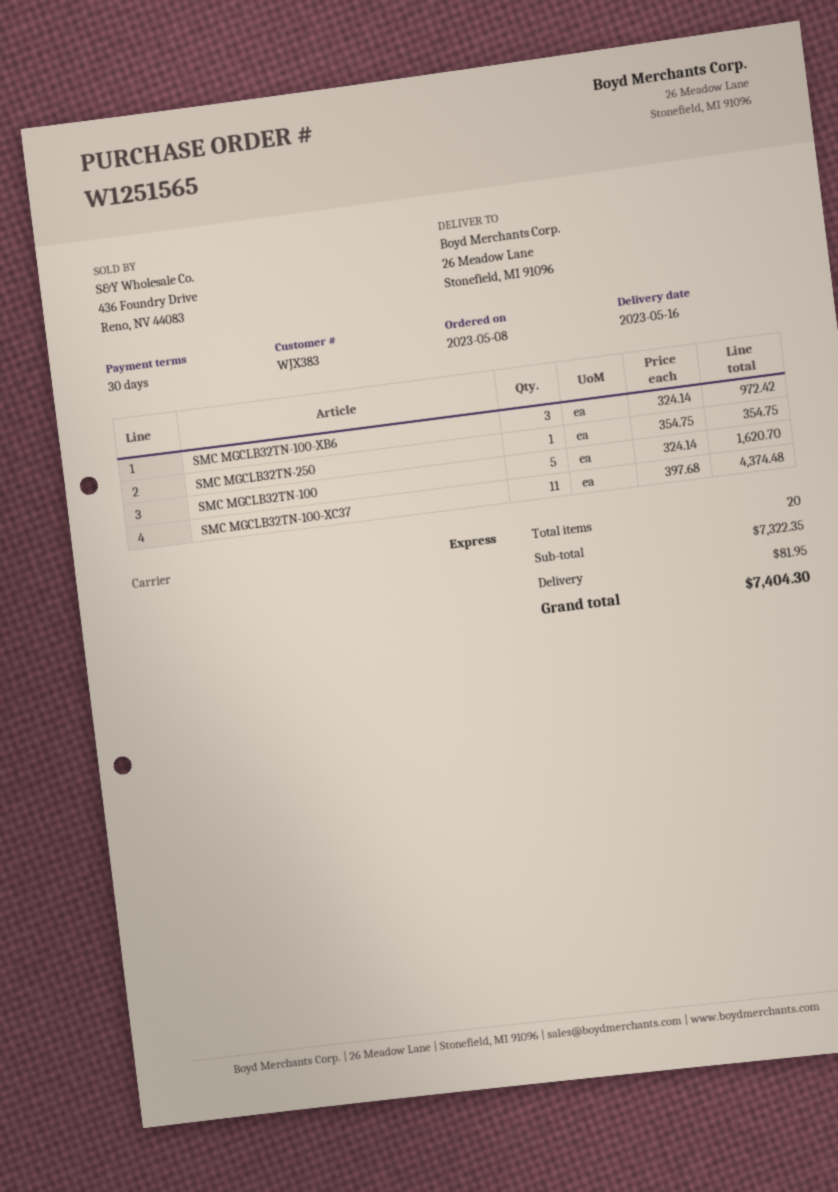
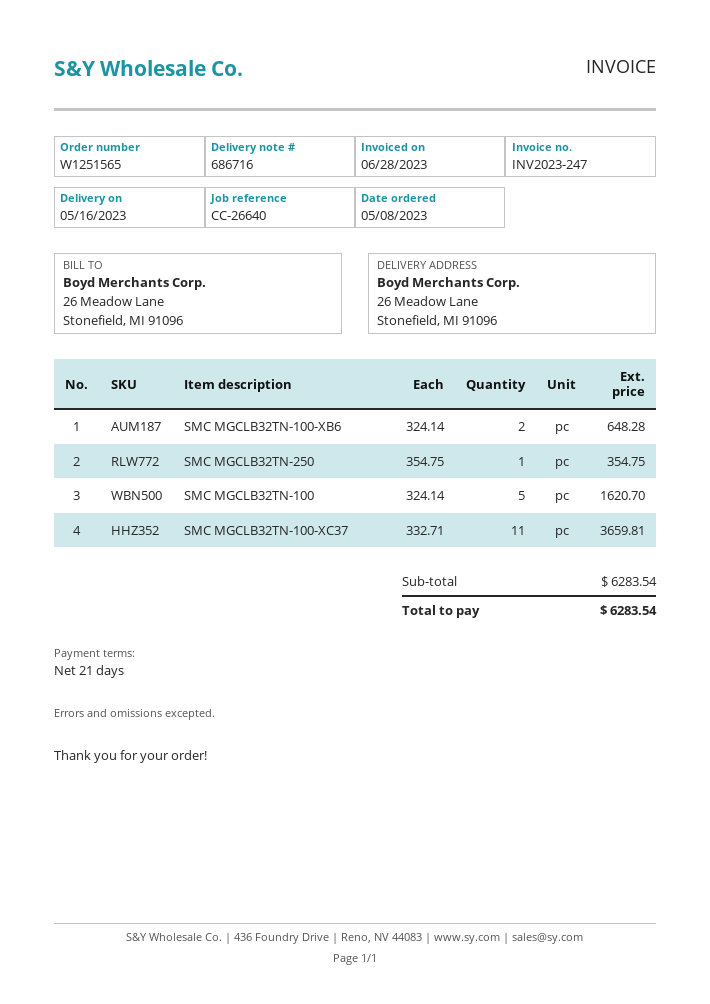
payment terms: 30 days -> 21 days
SMC MGCLB32TN-100-XB6: 3 x 324.14 = 972.42 -> 2 x 324.14 = 648.28
SMC MGCLB32TN-100-XC37: 11 x 397.68 = 4374.48 -> 11 x 332.71 = 3659.81
subtotal: 7322.35 -> 6283.54
shipping: 81.95 -> none
total: 7404.30 -> 6283.54

